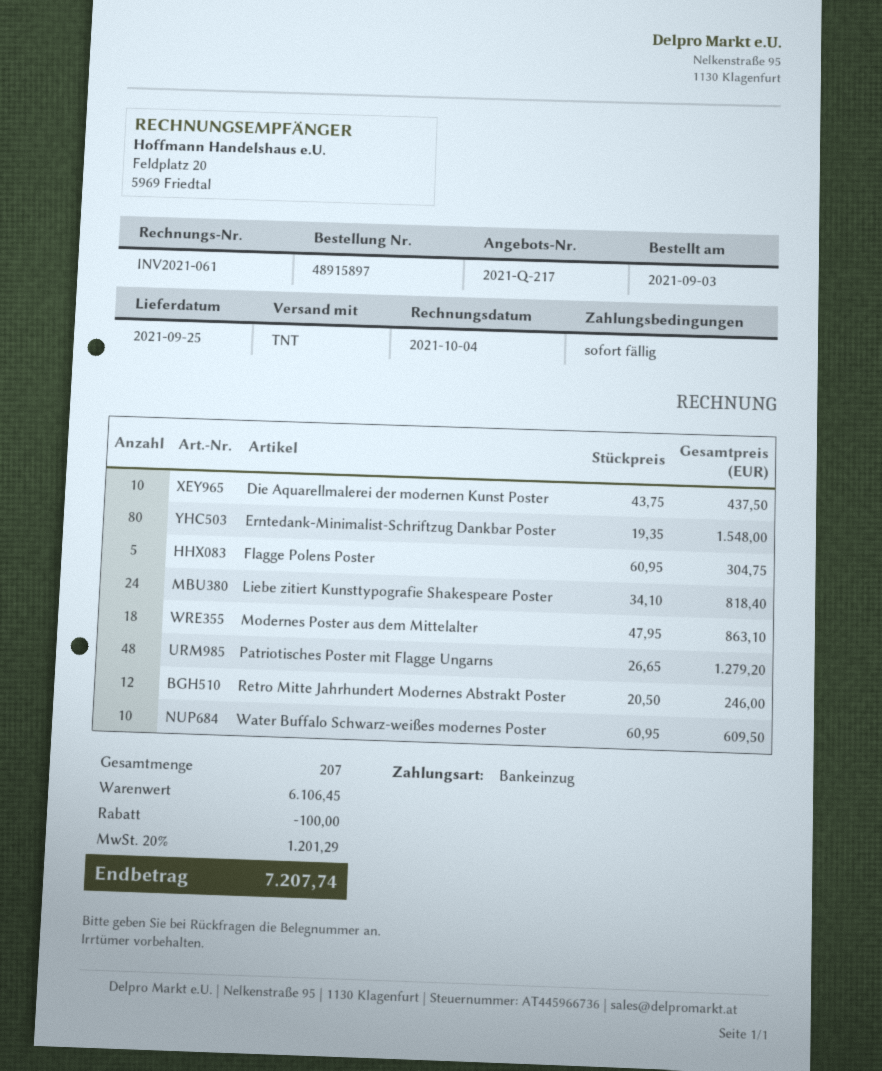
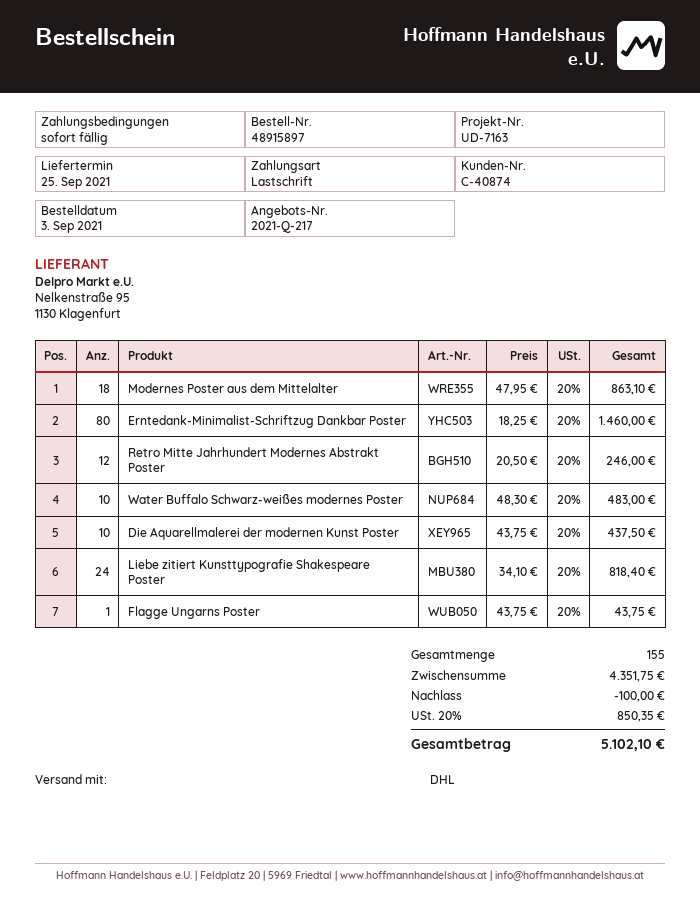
shipping method: TNT -> DHL
Erntedank-Minimalist-Schriftzug Dankbar Poster: 80 x 19.35 = 1548.00 -> 80 x 18.25 = 1460.00
Flagge Polens Poster: 5 x 60.95 = 304.75 -> none
Patriotisches Poster mit Flagge Ungarns: 48 x 26.65 = 1279.20 -> none
Water Buffalo Schwarz-weißes modernes Poster: 10 x 60.95 = 609.50 -> 10 x 48.30 = 483.00
Flagge Ungarns Poster: none -> 1 x 43.75 = 43.75
total quantity: 207 -> 155
subtotal: 6106.45 -> 4351.75
tax: 20% = 1201.29 -> 20% = 850.35
total: 7207.74 -> 5102.10

